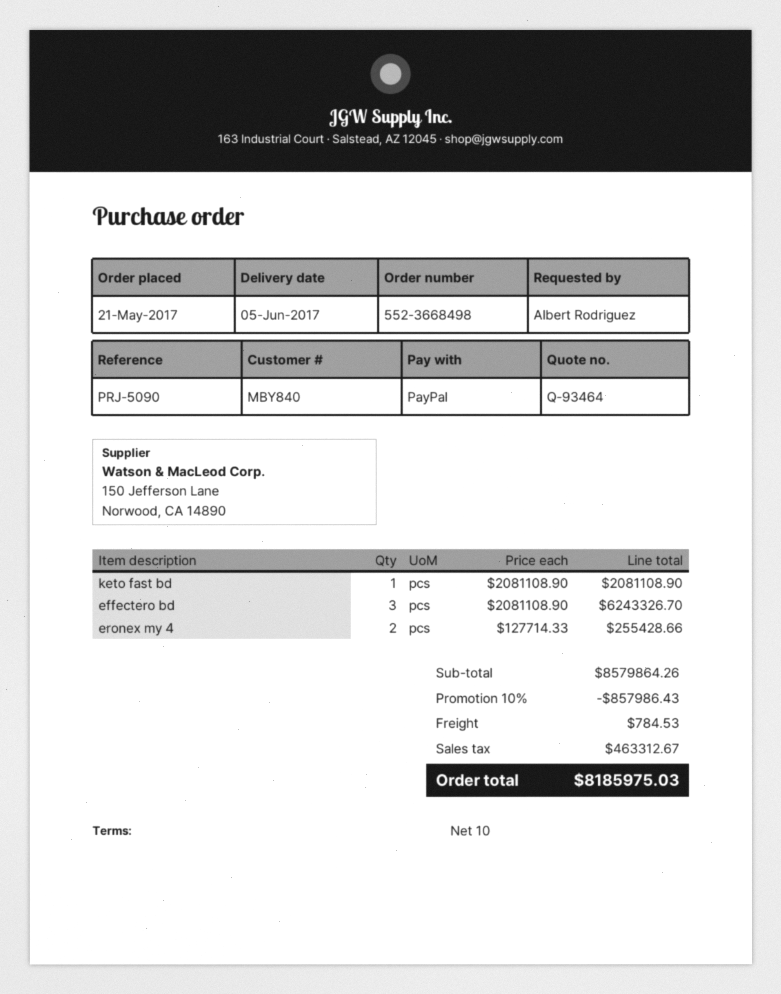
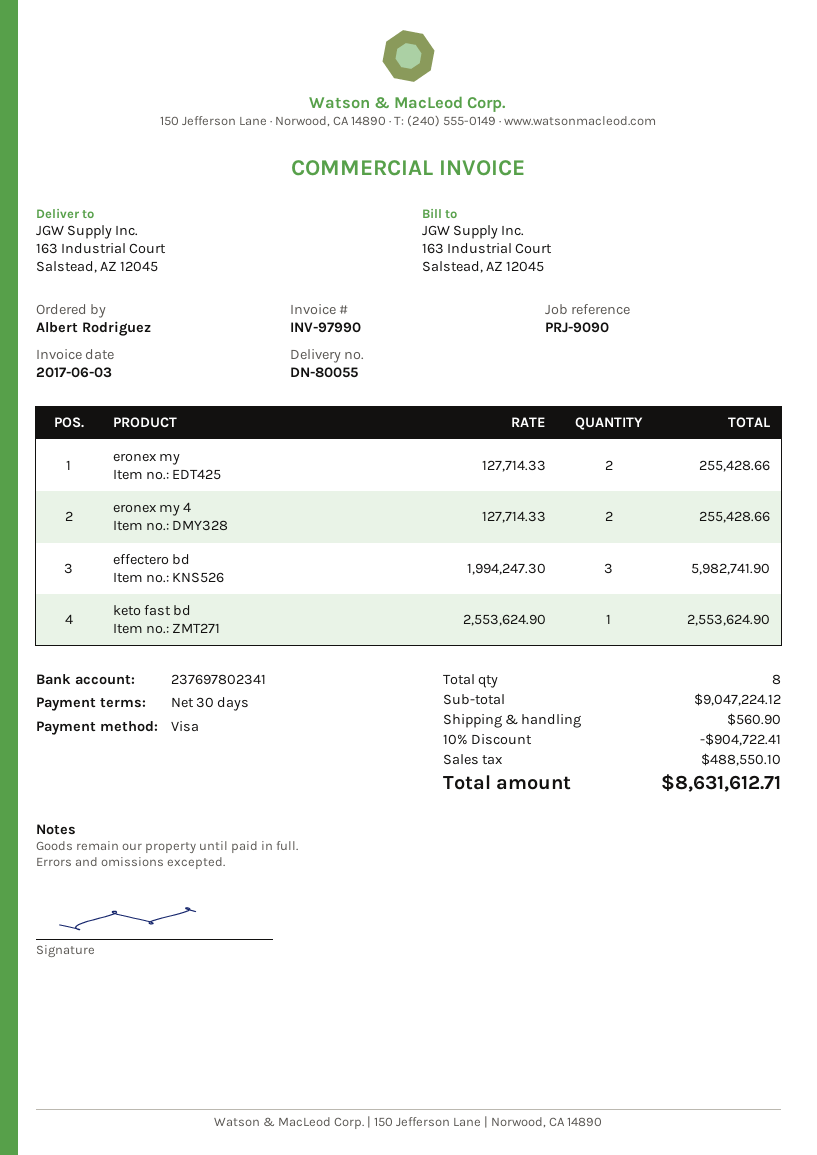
payment terms: 10 days -> 30 days
reference: PRJ-5090 -> PRJ-9090
payment method: PayPal -> Visa
keto fast bd: 1 x 2081108.90 = 2081108.90 -> 1 x 2553624.90 = 2553624.90
effectero bd: 3 x 2081108.90 = 6243326.70 -> 3 x 1994247.30 = 5982741.90
eronex my: none -> 2 x 127714.33 = 255428.66
subtotal: 8579864.26 -> 9047224.12
discount: 10% = 857986.43 -> 10% = 904722.41
shipping: 784.53 -> 560.90
tax: 463312.67 -> 488550.10
total: 8185975.03 -> 8631612.71

